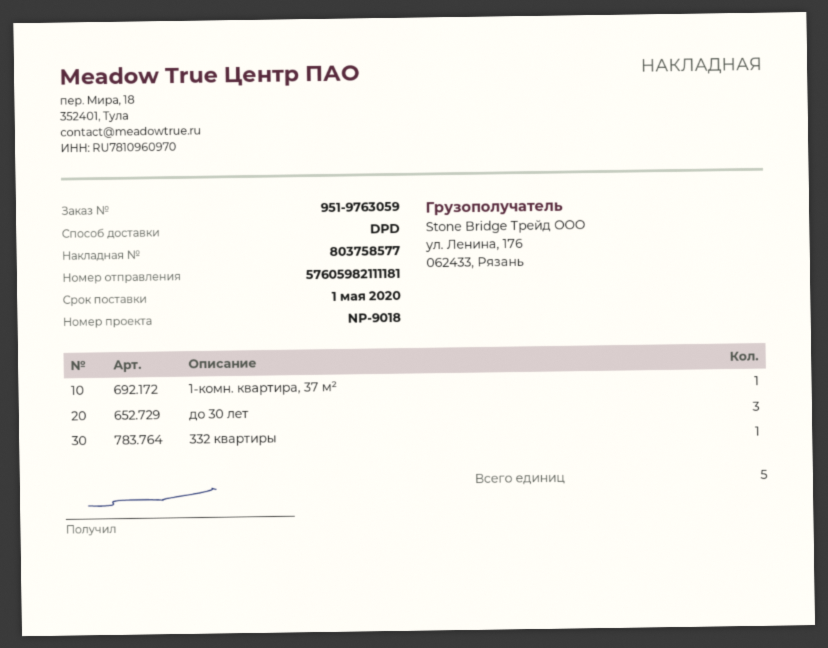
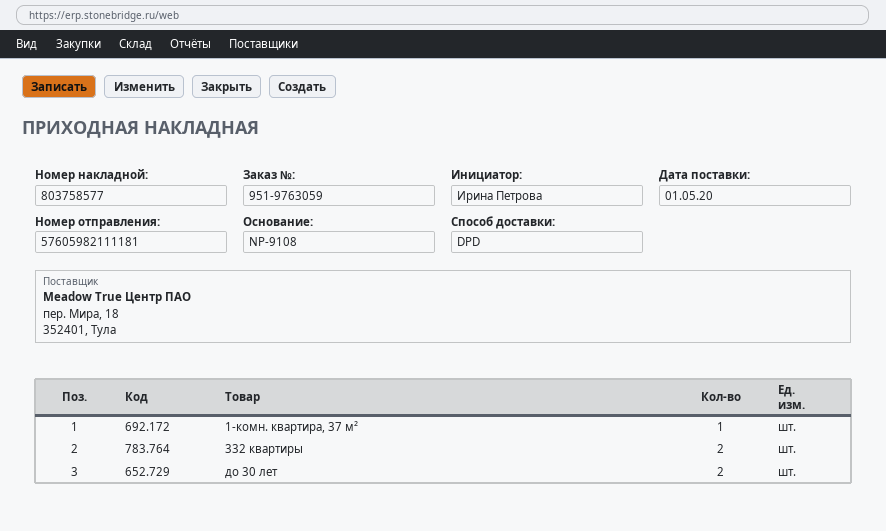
reference: NP-9018 -> NP-9108
до 30 лет: 3 -> 2
332 квартиры: 1 -> 2

